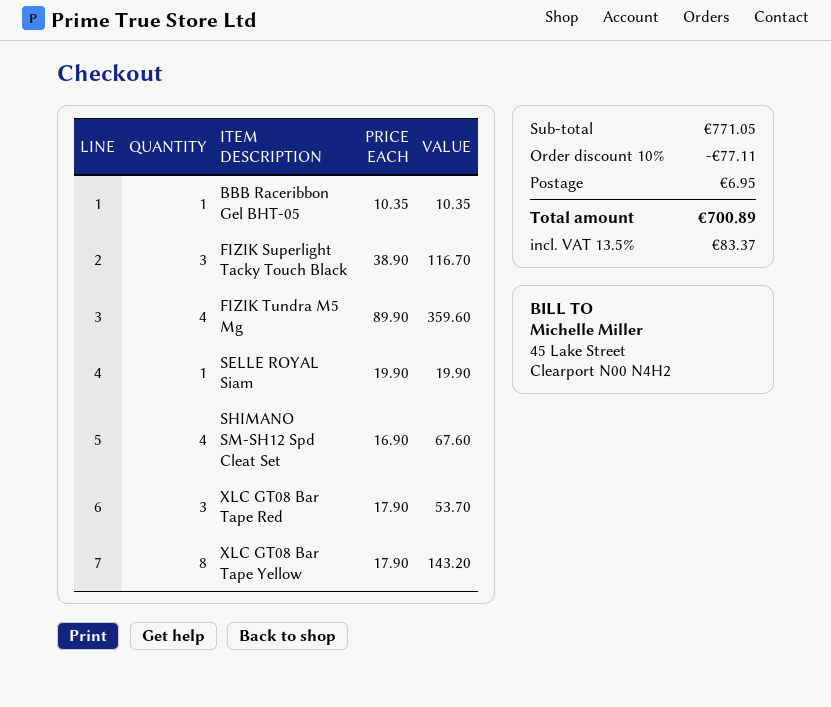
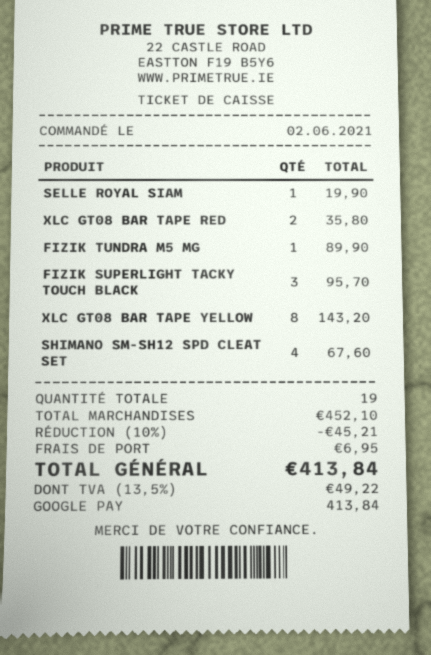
BBB Raceribbon Gel BHT-05: 1 for 10.35 -> none
FIZIK Superlight Tacky Touch Black: 3 for 116.70 -> 3 for 95.70
FIZIK Tundra M5 Mg: 4 for 359.60 -> 1 for 89.90
XLC GT08 Bar Tape Red: 3 for 53.70 -> 2 for 35.80
subtotal: 771.05 -> 452.10
discount: 10% = 77.11 -> 10% = 45.21
tax: 13.5% = 83.37 -> 13.5% = 49.22
total: 700.89 -> 413.84

